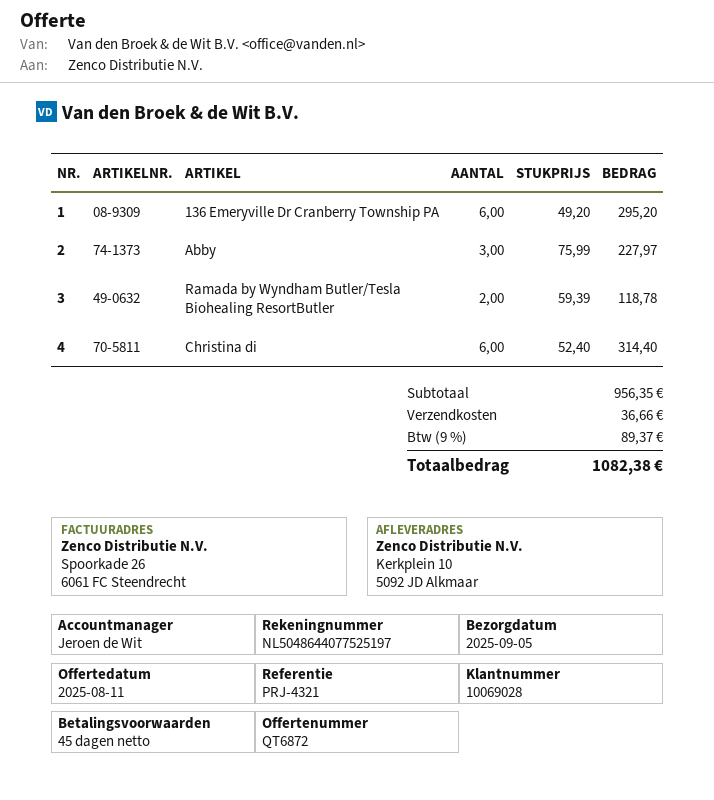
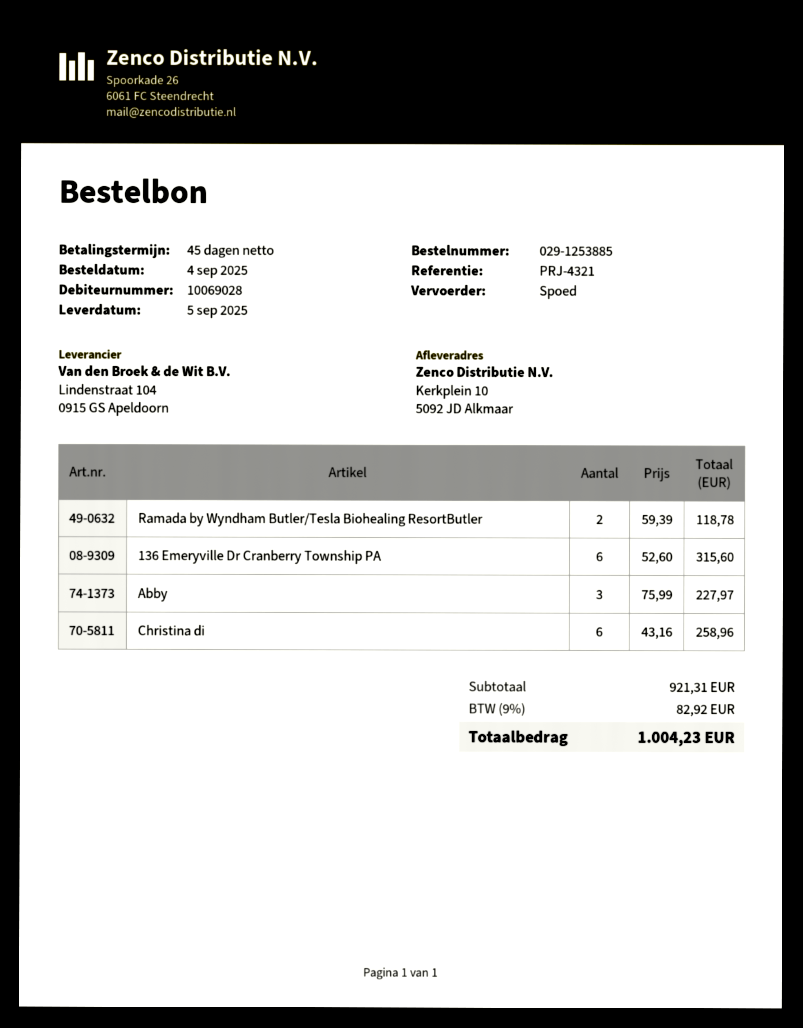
136 Emeryville Dr Cranberry Township PA: 6 x 49.20 = 295.20 -> 6 x 52.60 = 315.60
Christina di: 6 x 52.40 = 314.40 -> 6 x 43.16 = 258.96
subtotal: 956.35 -> 921.31
shipping: 36.66 -> none
tax: 9% = 89.37 -> 9% = 82.92
total: 1082.38 -> 1004.23

